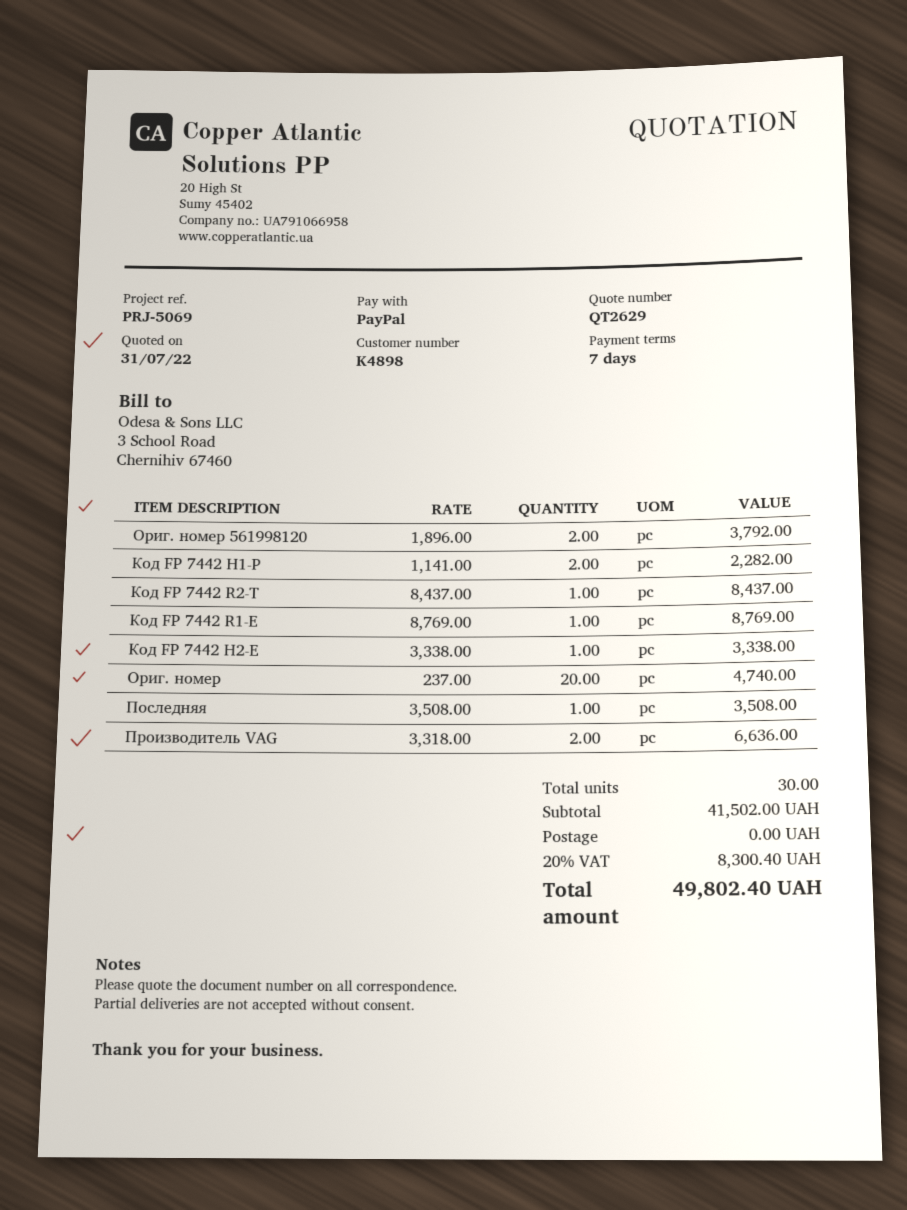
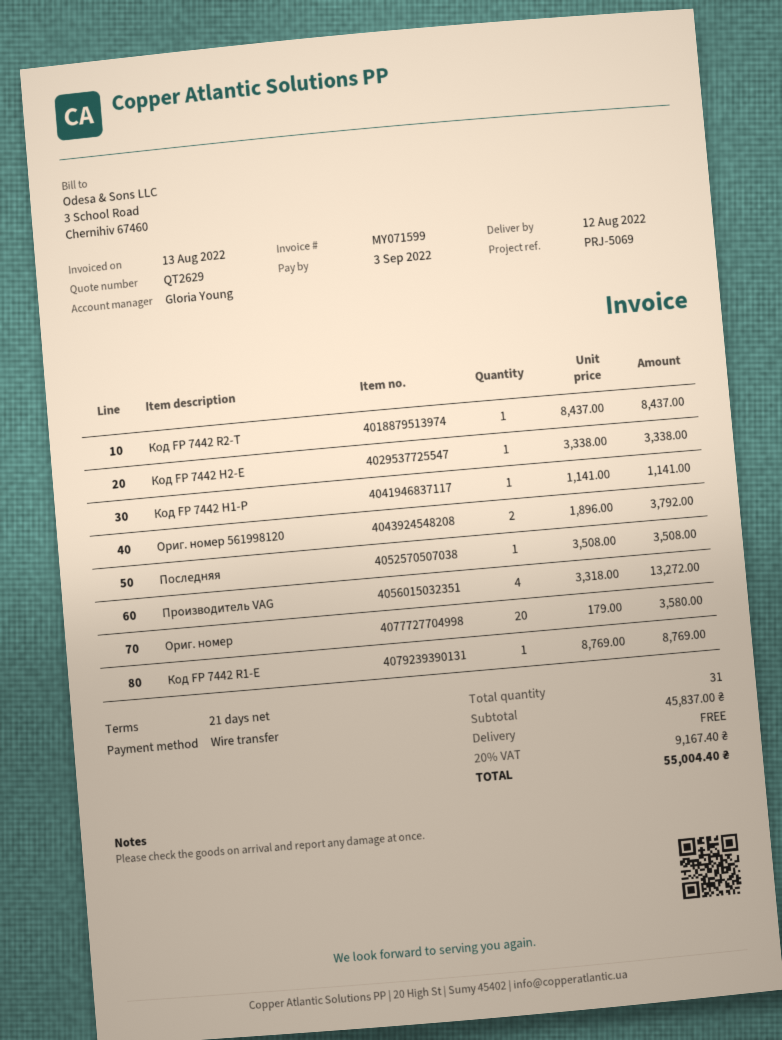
payment terms: 7 days -> 21 days
payment method: PayPal -> bank transfer
Код FP 7442 H1-P: 2 x 1141.00 = 2282.00 -> 1 x 1141.00 = 1141.00
Ориг. номер: 20 x 237.00 = 4740.00 -> 20 x 179.00 = 3580.00
Производитель VAG: 2 x 3318.00 = 6636.00 -> 4 x 3318.00 = 13272.00
total quantity: 30 -> 31
subtotal: 41502.00 -> 45837.00
tax: 20% = 8300.40 -> 20% = 9167.40
total: 49802.40 -> 55004.40

